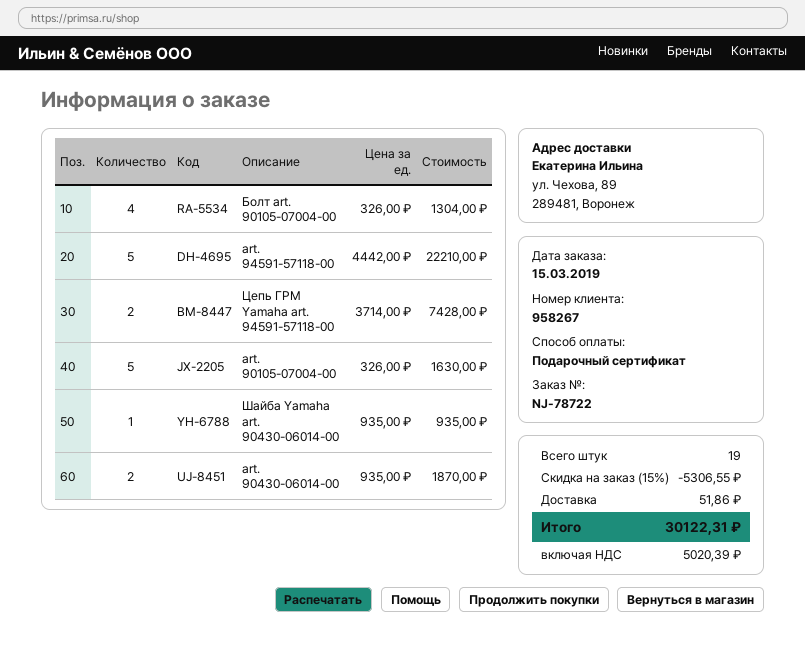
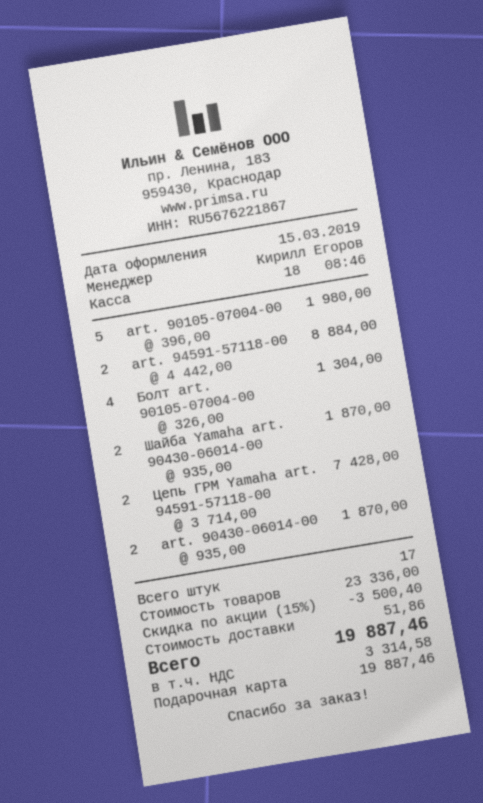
art. 94591-57118-00: 5 x 4442.00 = 22210.00 -> 2 x 4442.00 = 8884.00
art. 90105-07004-00: 5 x 326.00 = 1630.00 -> 5 x 396.00 = 1980.00
Шайба Yamaha art. 90430-06014-00: 1 x 935.00 = 935.00 -> 2 x 935.00 = 1870.00
total quantity: 19 -> 17
discount: 15% = 5306.55 -> 15% = 3500.40
tax: 5020.39 -> 3314.58
total: 30122.31 -> 19887.46

